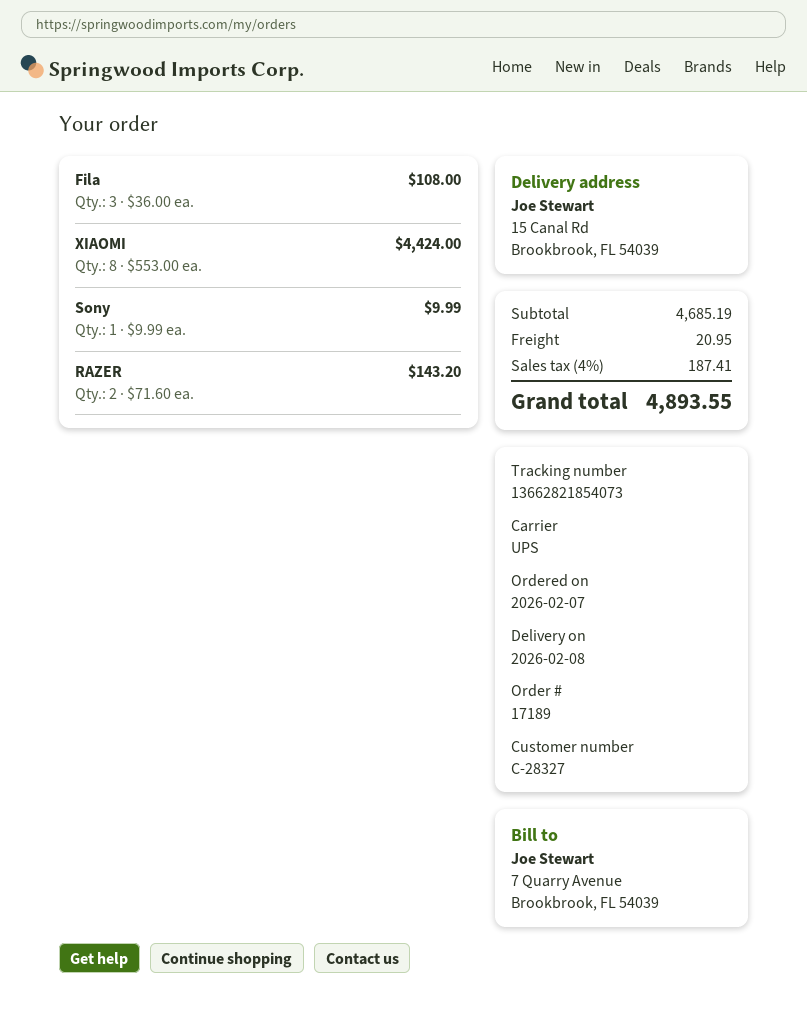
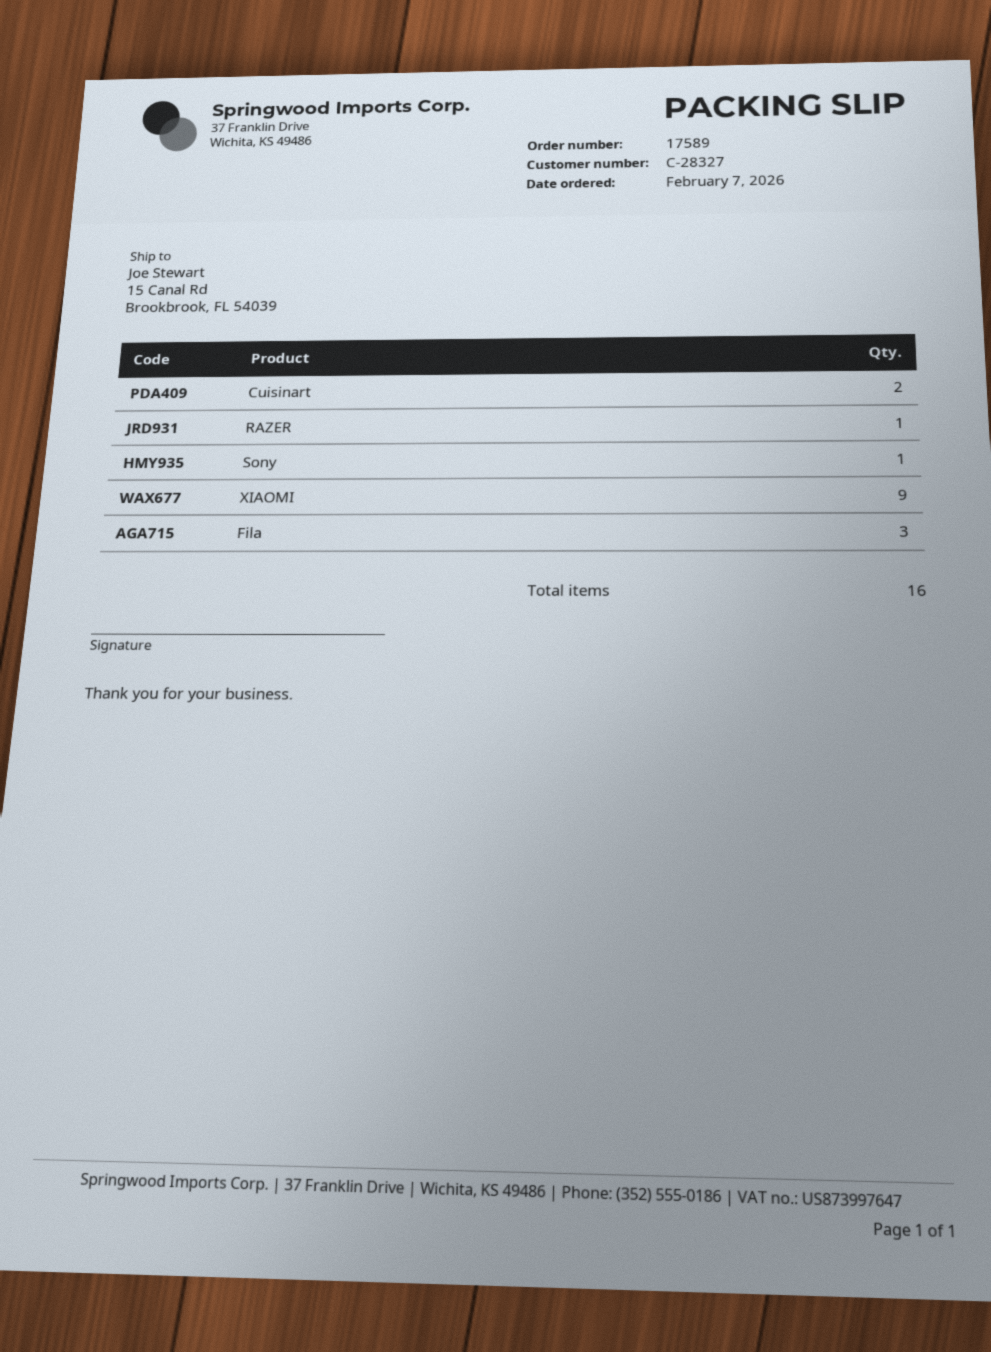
order number: 17189 -> 17589
XIAOMI: 8 -> 9
RAZER: 2 -> 1
Cuisinart: none -> 2

